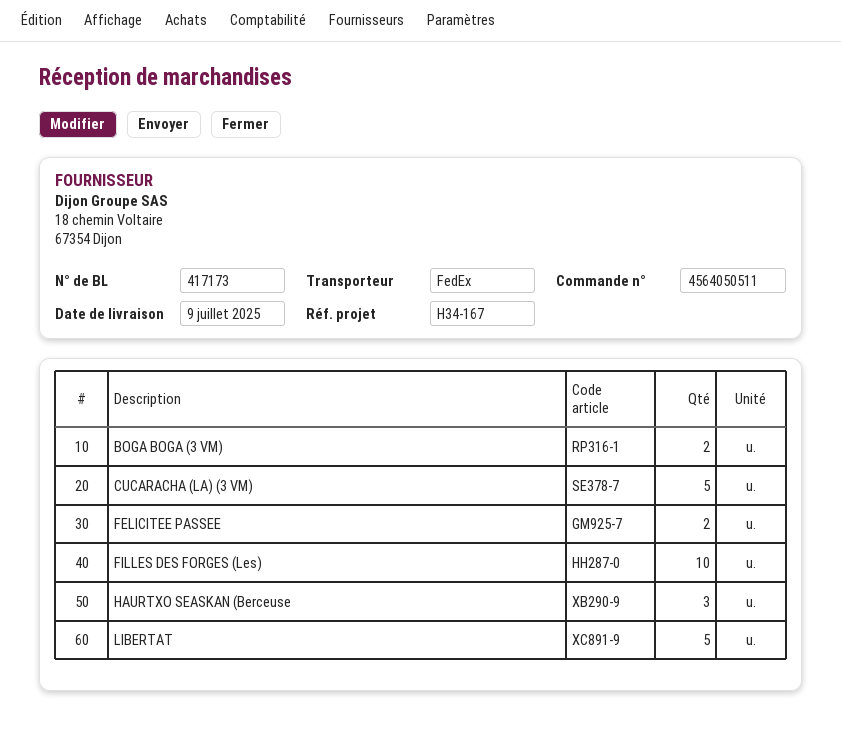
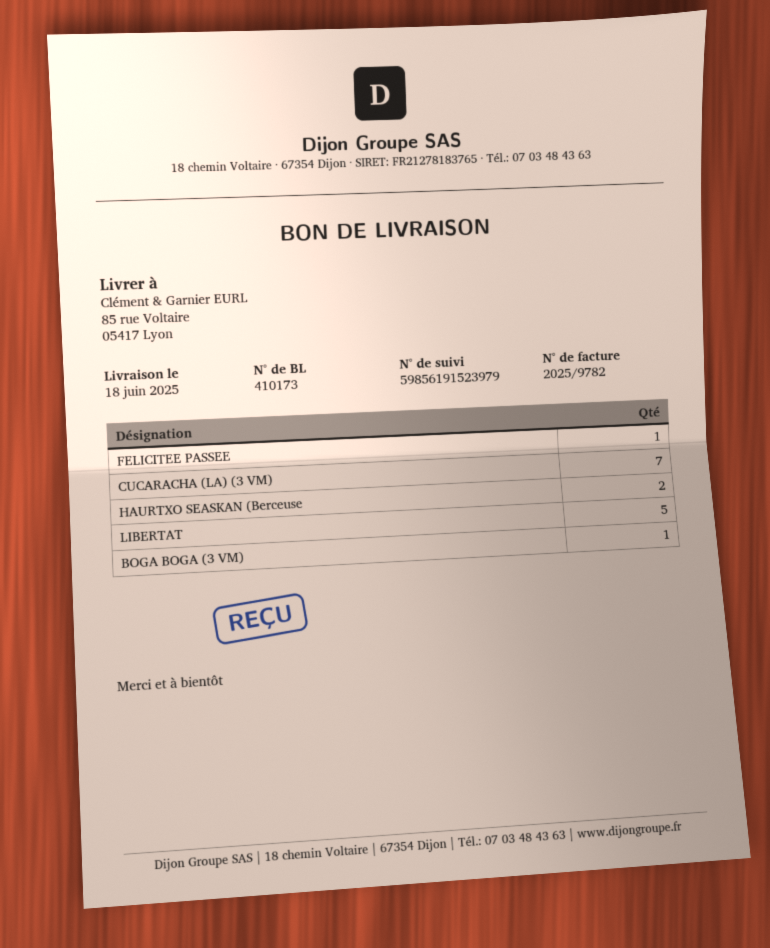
delivery note number: 417173 -> 410173
delivery date: 2025-07-09 -> 2025-06-18
BOGA BOGA (3 VM): 2 -> 1
CUCARACHA (LA) (3 VM): 5 -> 7
FELICITEE PASSEE: 2 -> 1
FILLES DES FORGES (Les): 10 -> none
HAURTXO SEASKAN (Berceuse: 3 -> 2

